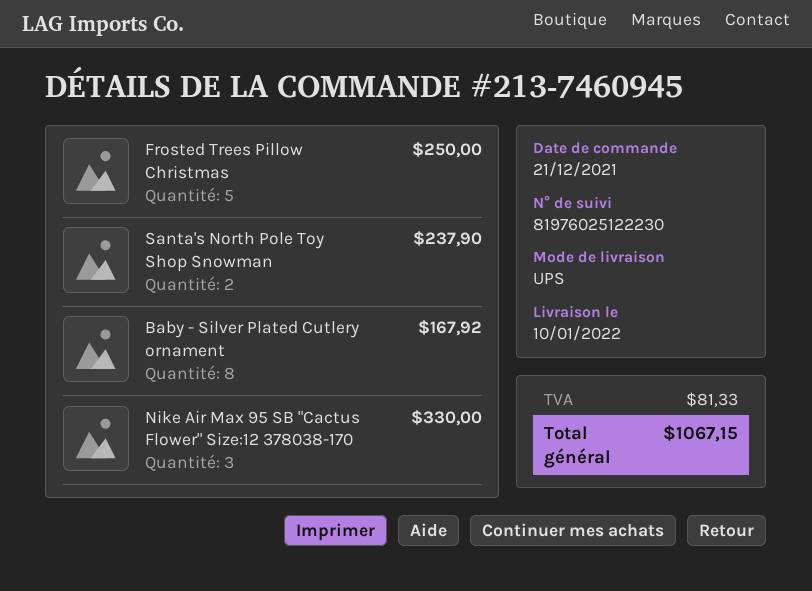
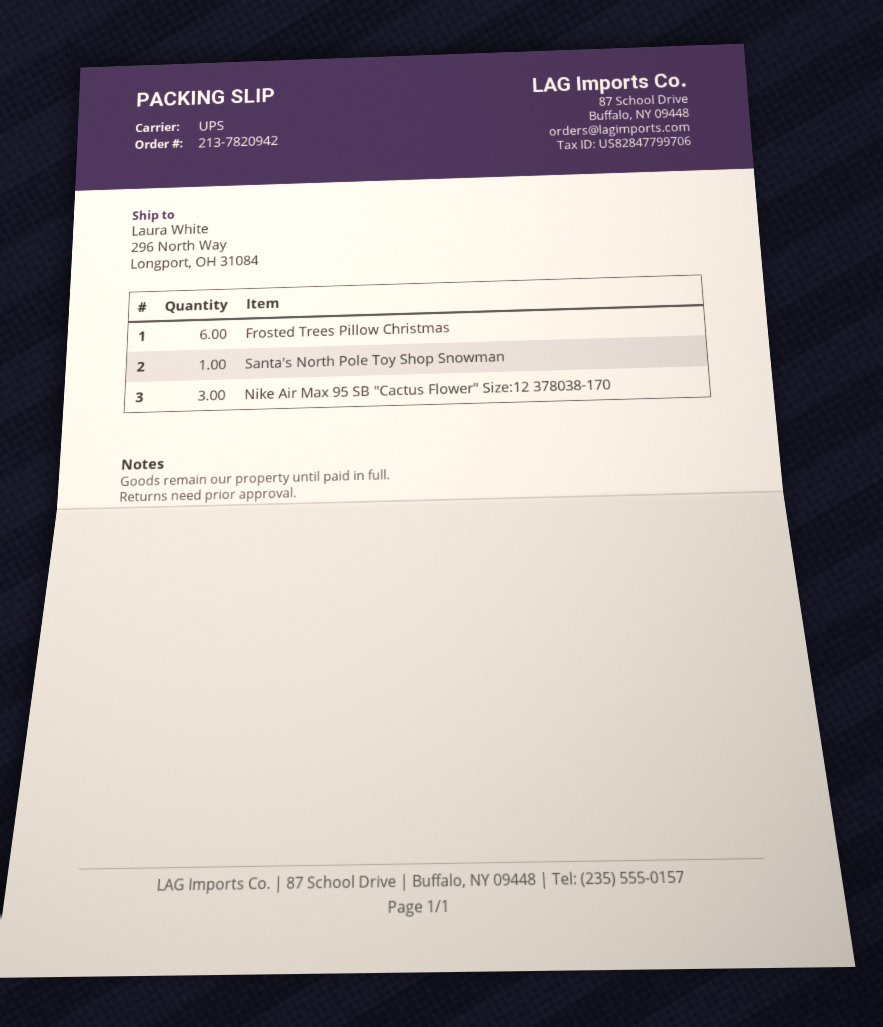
order number: 213-7460945 -> 213-7820942
Frosted Trees Pillow Christmas: 5 -> 6
Santa's North Pole Toy Shop Snowman: 2 -> 1
Baby - Silver Plated Cutlery ornament: 8 -> none

